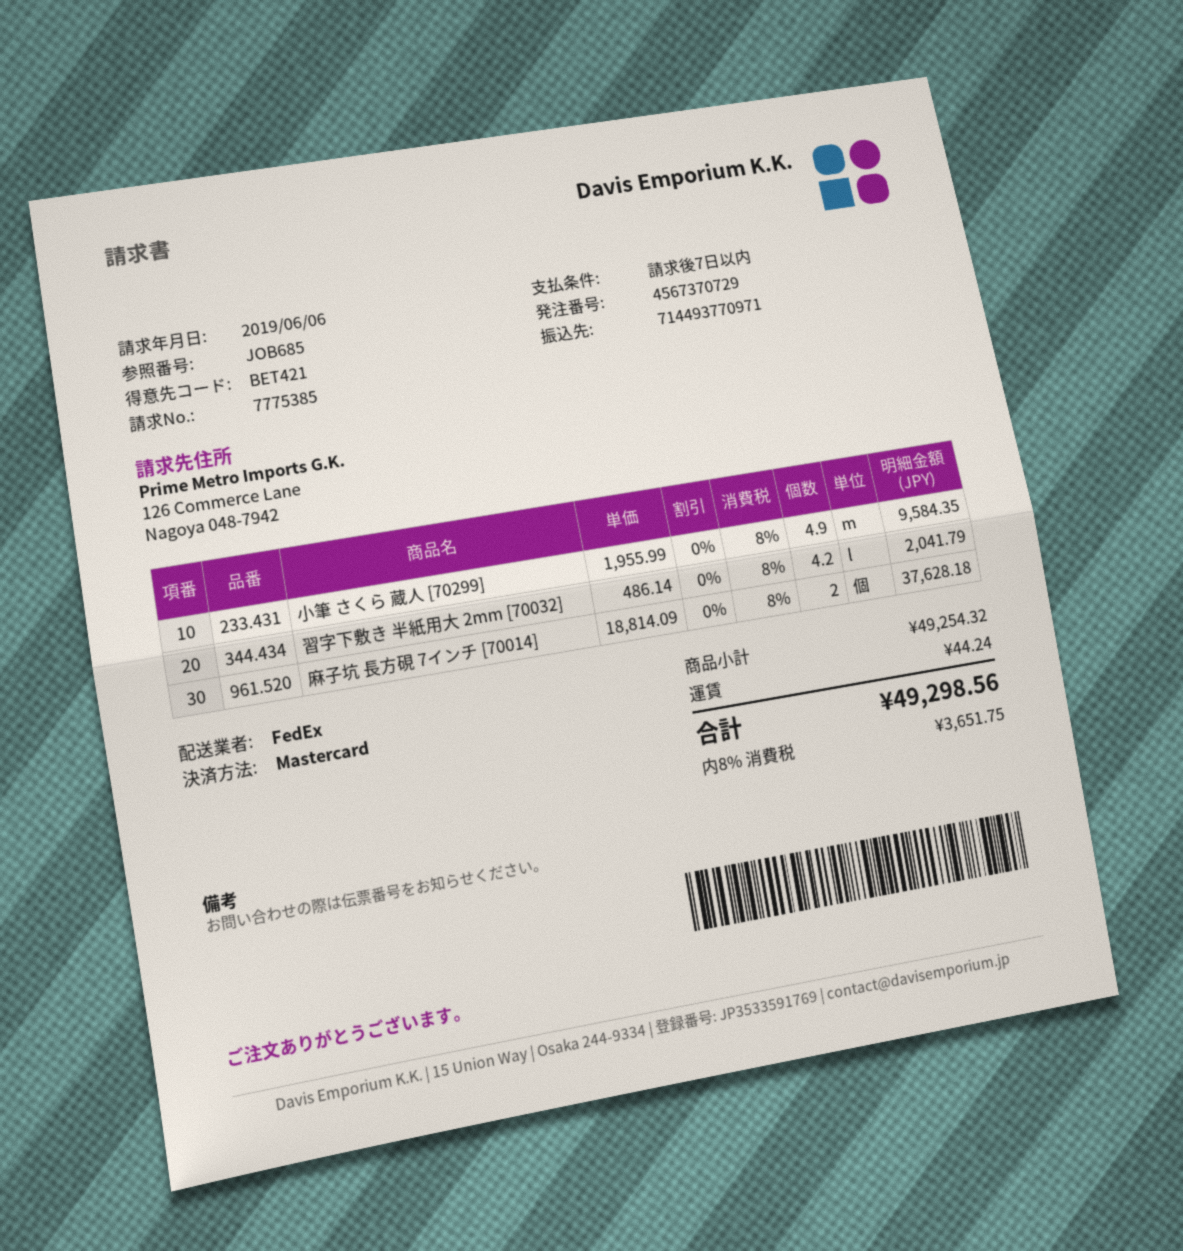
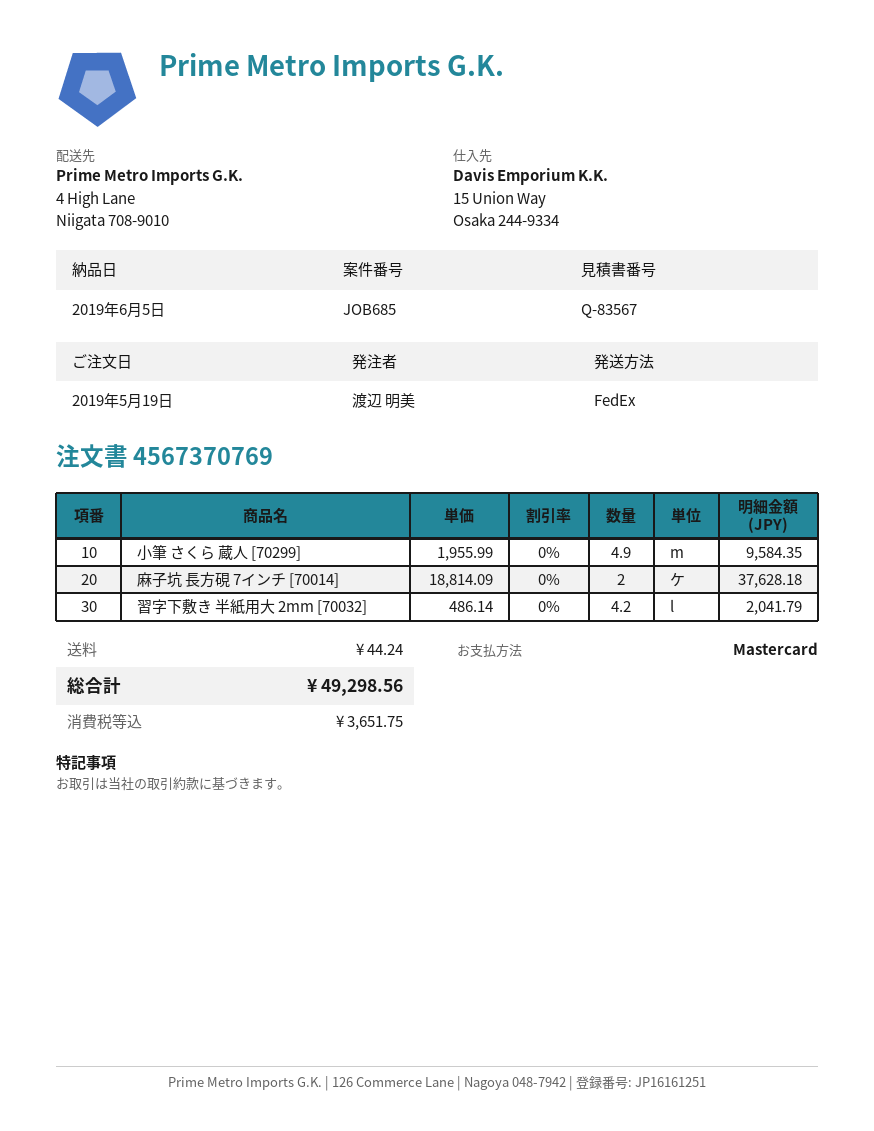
order number: 4567370729 -> 4567370769

